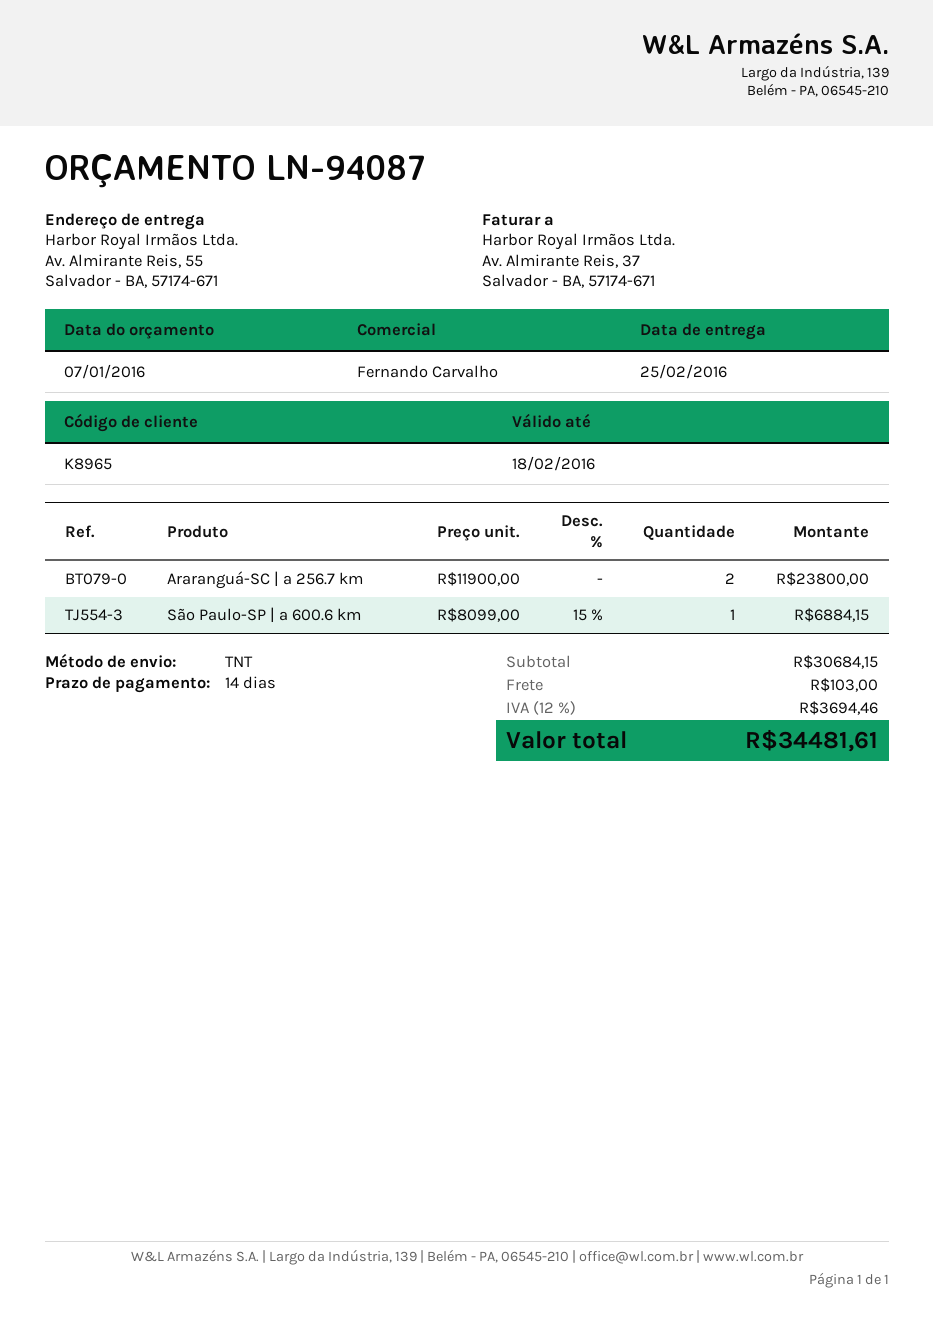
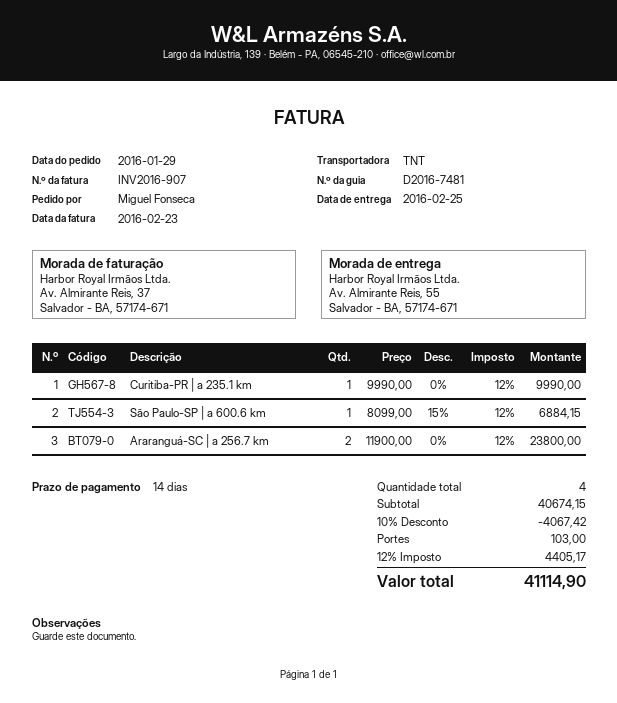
Curitiba-PR | a 235.1 km: none -> 1 x 9990.00 = 9990.00
subtotal: 30684.15 -> 40674.15
discount: none -> 10% = 4067.42
tax: 12% = 3694.46 -> 12% = 4405.17
total: 34481.61 -> 41114.90

